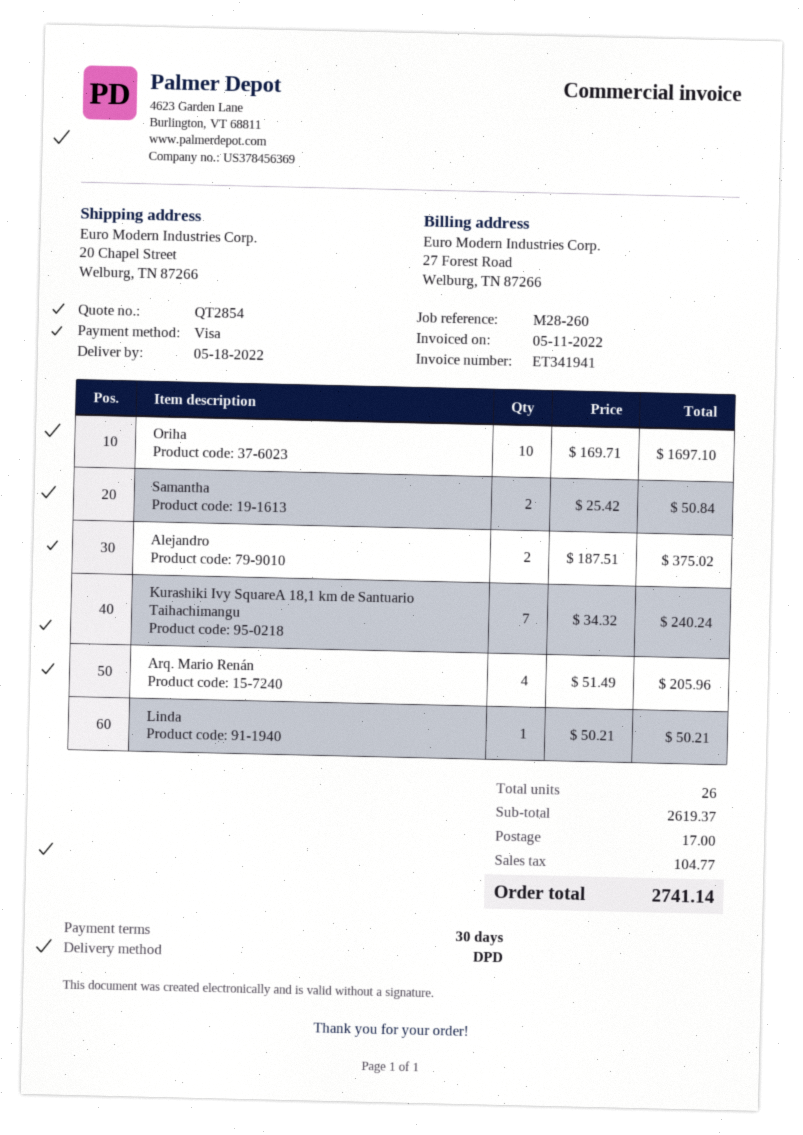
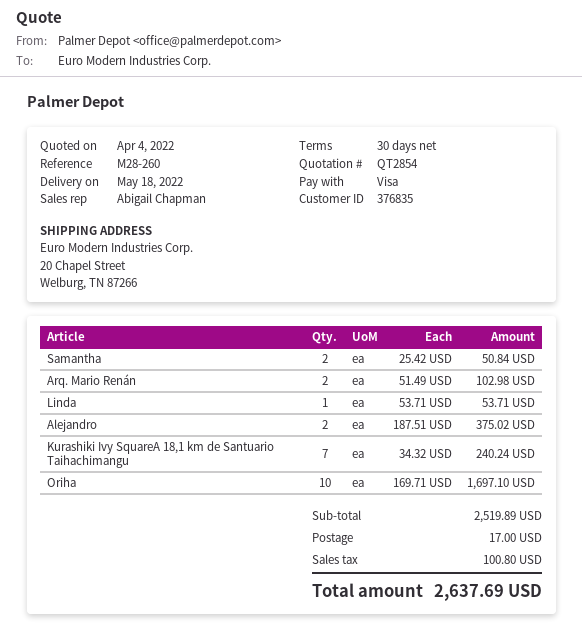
Arq. Mario Renán: 4 x 51.49 = 205.96 -> 2 x 51.49 = 102.98
Linda: 1 x 50.21 = 50.21 -> 1 x 53.71 = 53.71
subtotal: 2619.37 -> 2519.89
tax: 104.77 -> 100.80
total: 2741.14 -> 2637.69

